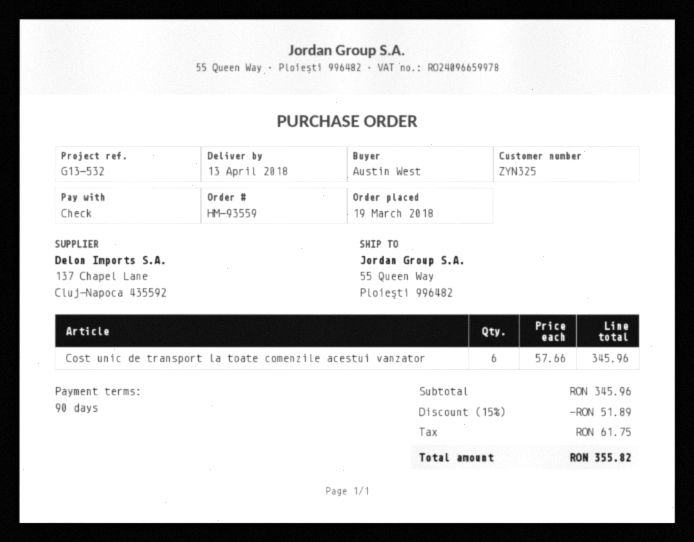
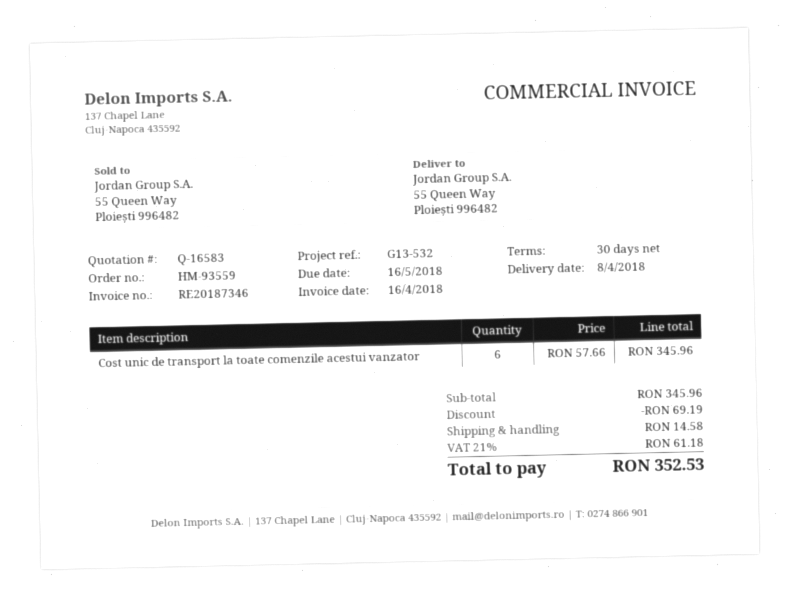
delivery date: 2018-04-13 -> 2018-04-08
payment terms: 90 days -> 30 days
discount: 51.89 -> 69.19
shipping: none -> 14.58
tax: 61.75 -> 61.18
total: 355.82 -> 352.53

